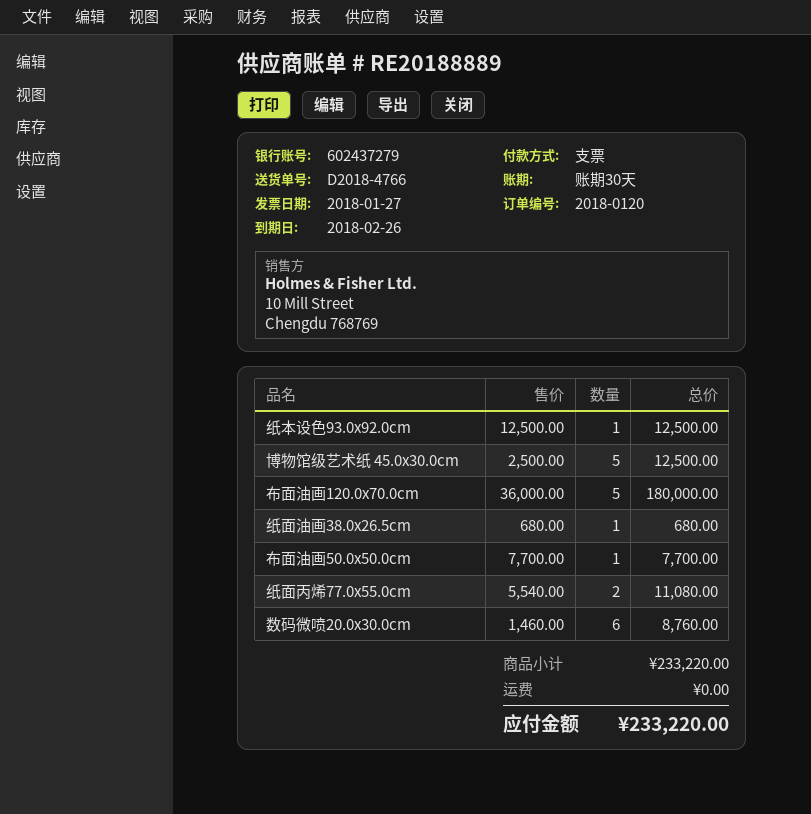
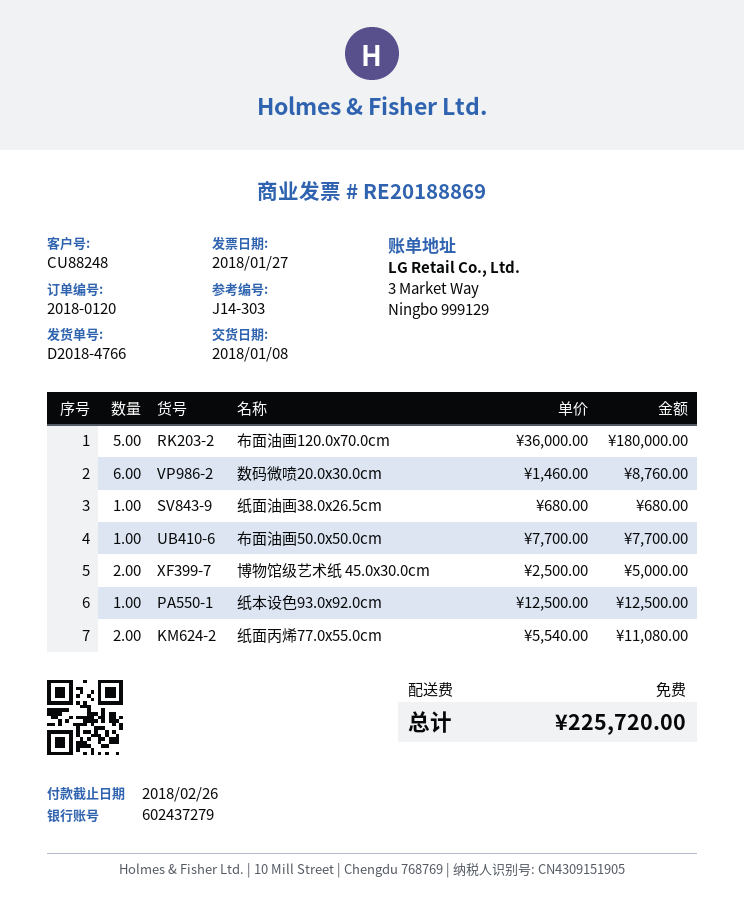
invoice number: RE20188889 -> RE20188869
博物馆级艺术纸 45.0x30.0cm: 5 x 2500.00 = 12500.00 -> 2 x 2500.00 = 5000.00
total: 233220.00 -> 225720.00

